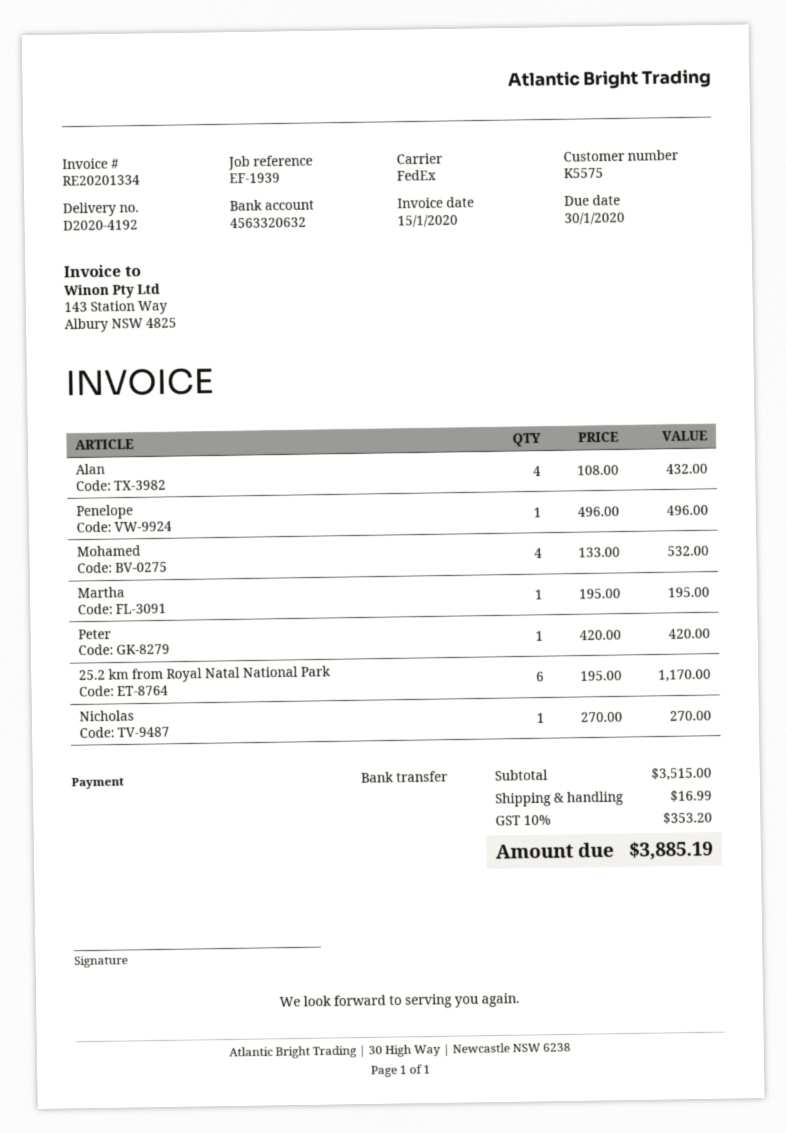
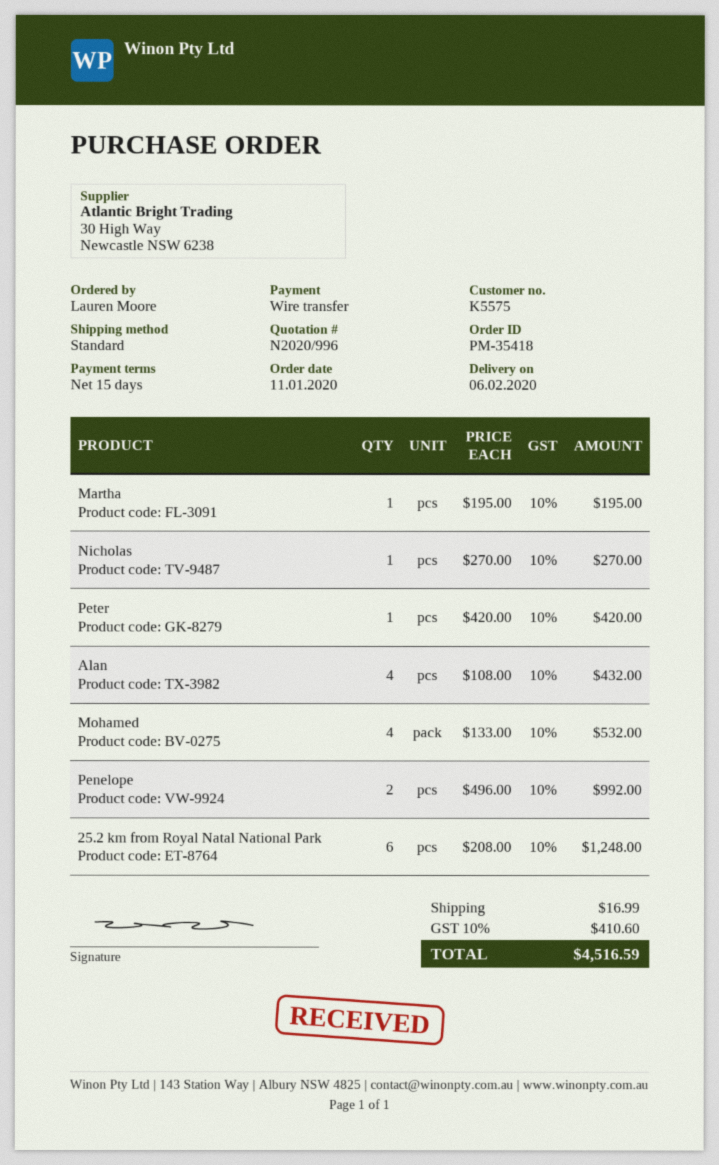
shipping method: FedEx -> standard
Penelope: 1 x 496.00 = 496.00 -> 2 x 496.00 = 992.00
25.2 km from Royal Natal National Park: 6 x 195.00 = 1170.00 -> 6 x 208.00 = 1248.00
tax: 10% = 353.20 -> 10% = 410.60
total: 3885.19 -> 4516.59

